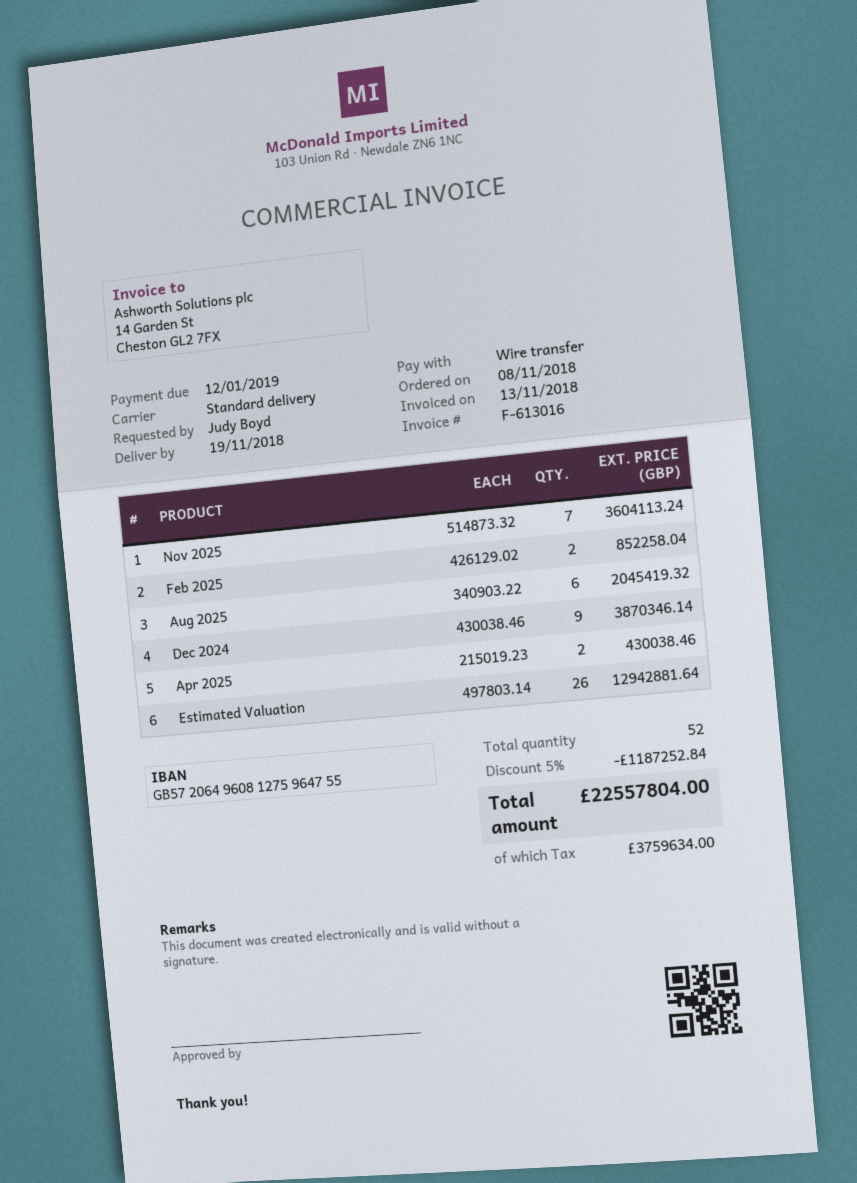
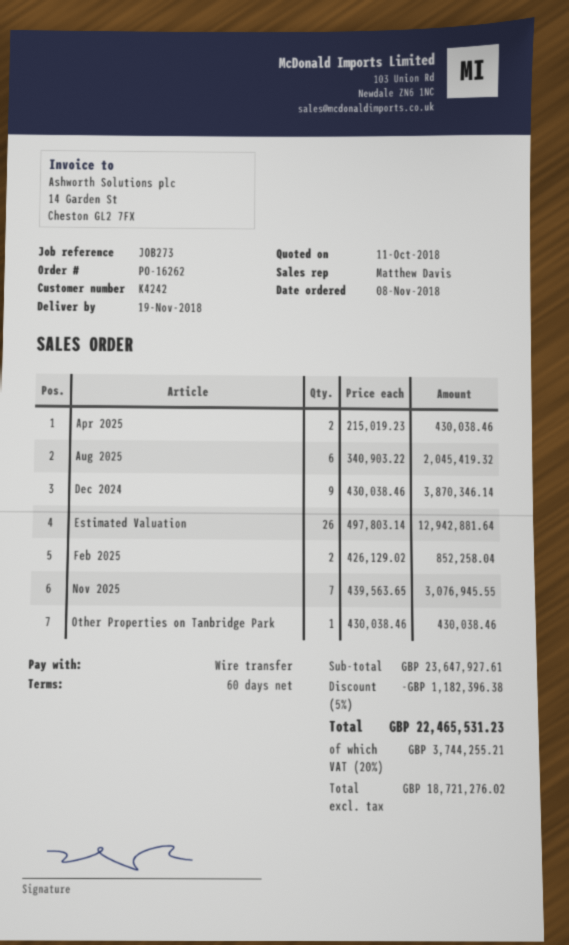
Nov 2025: 7 x 514873.32 = 3604113.24 -> 7 x 439563.65 = 3076945.55
Other Properties on Tanbridge Park: none -> 1 x 430038.46 = 430038.46
discount: 5% = 1187252.84 -> 5% = 1182396.38
tax: 3759634.00 -> 3744255.21
total: 22557804.00 -> 22465531.23

